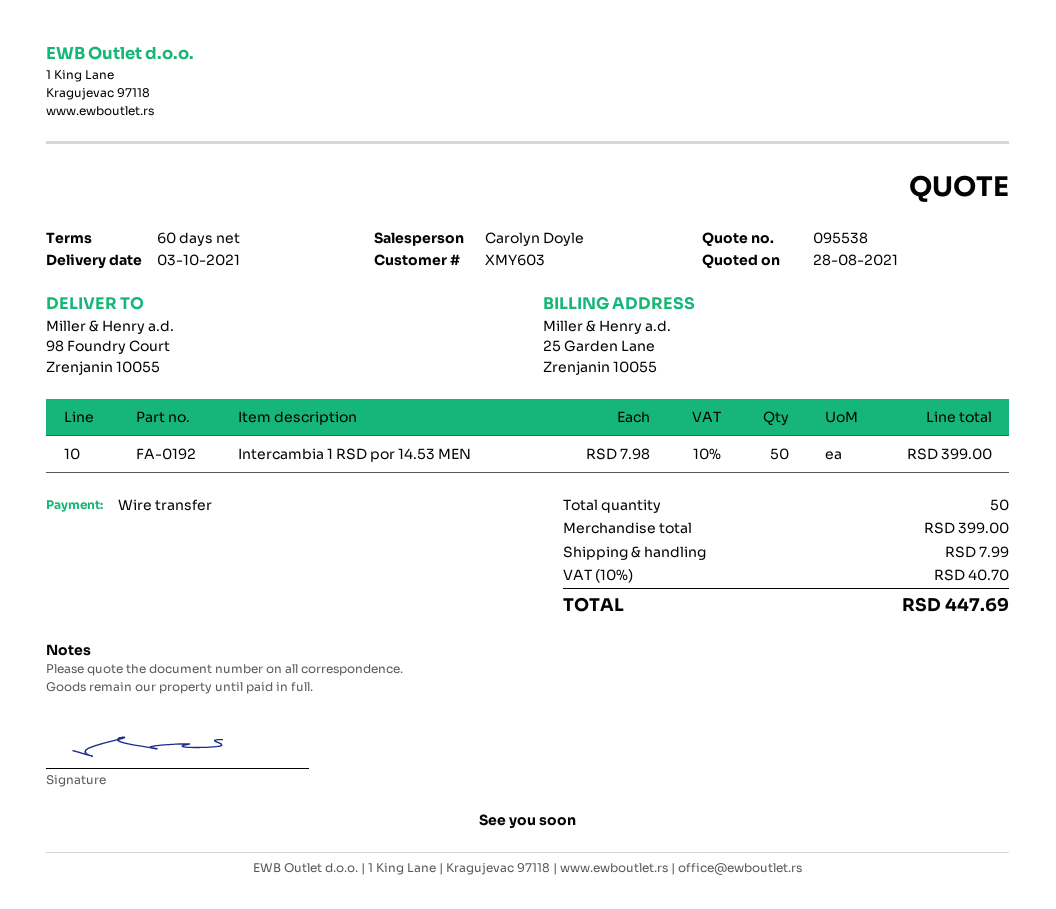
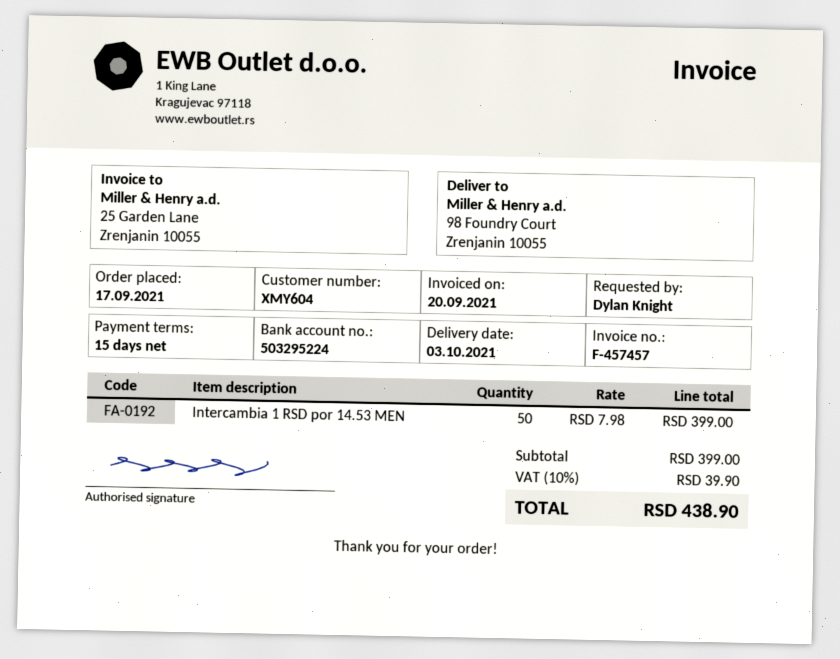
payment terms: 60 days -> 15 days
customer number: XMY603 -> XMY604
shipping: 7.99 -> none
tax: 10% = 40.70 -> 10% = 39.90
total: 447.69 -> 438.90

